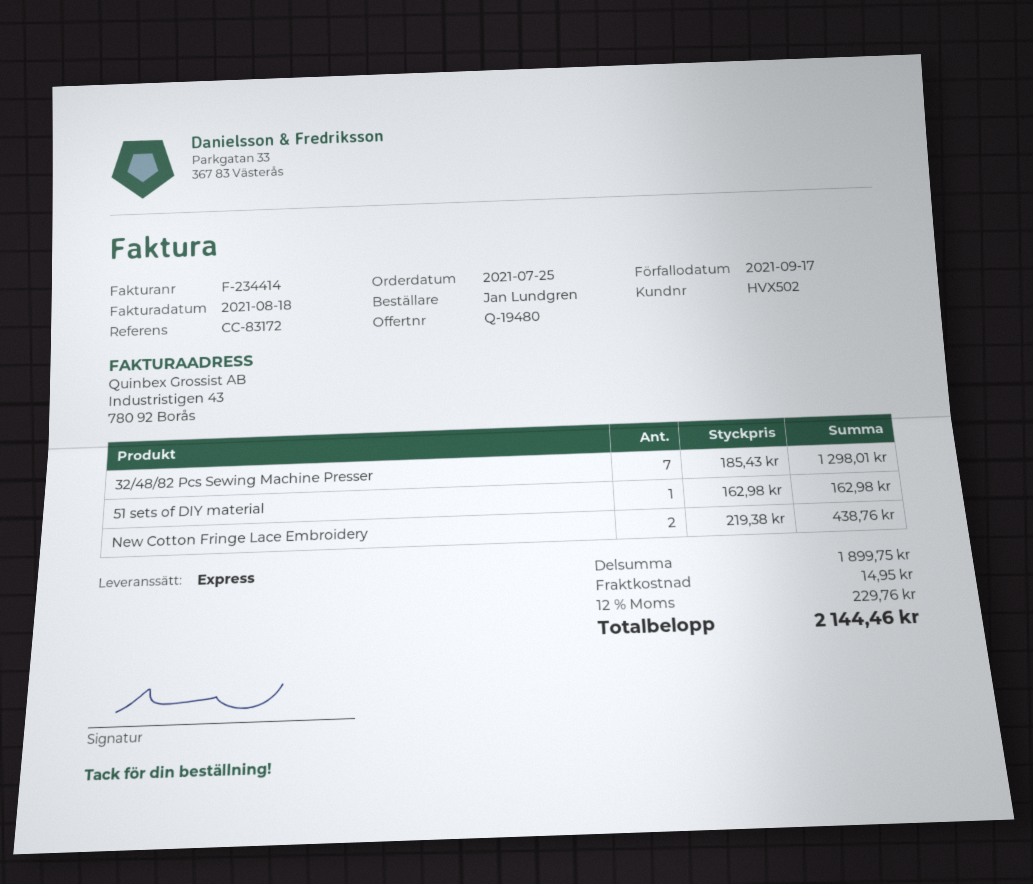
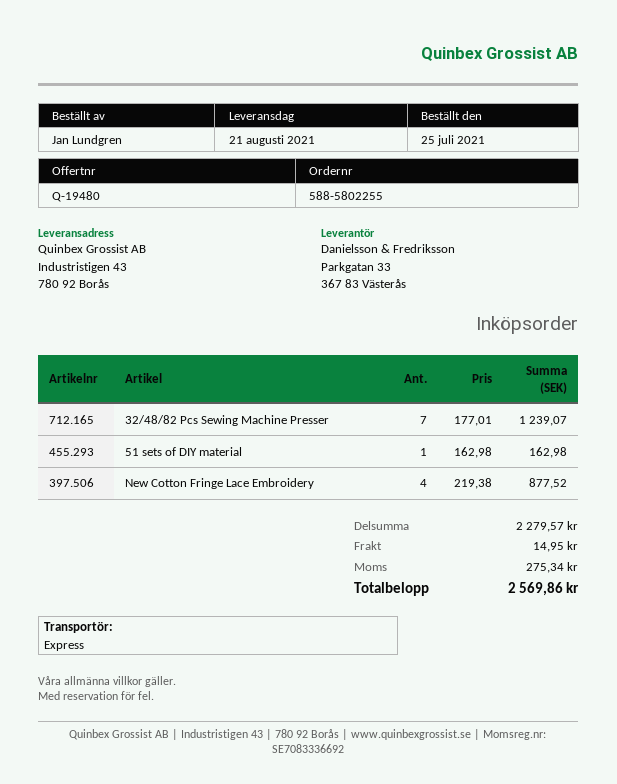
32/48/82 Pcs Sewing Machine Presser: 7 x 185.43 = 1298.01 -> 7 x 177.01 = 1239.07
New Cotton Fringe Lace Embroidery: 2 x 219.38 = 438.76 -> 4 x 219.38 = 877.52
subtotal: 1899.75 -> 2279.57
tax: 229.76 -> 275.34
total: 2144.46 -> 2569.86

